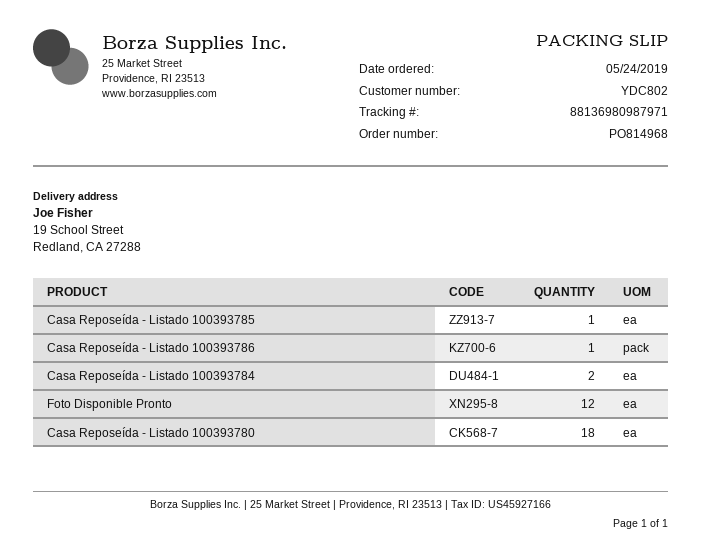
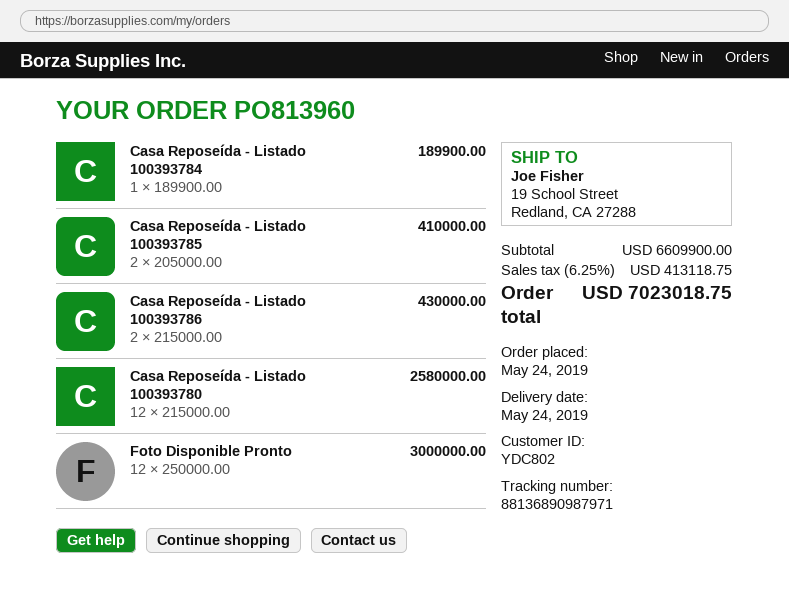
order number: PO814968 -> PO813960
tracking number: 88136980987971 -> 88136890987971
Casa Reposeída - Listado 100393785: 1 -> 2
Casa Reposeída - Listado 100393786: 1 -> 2
Casa Reposeída - Listado 100393784: 2 -> 1
Casa Reposeída - Listado 100393780: 18 -> 12

